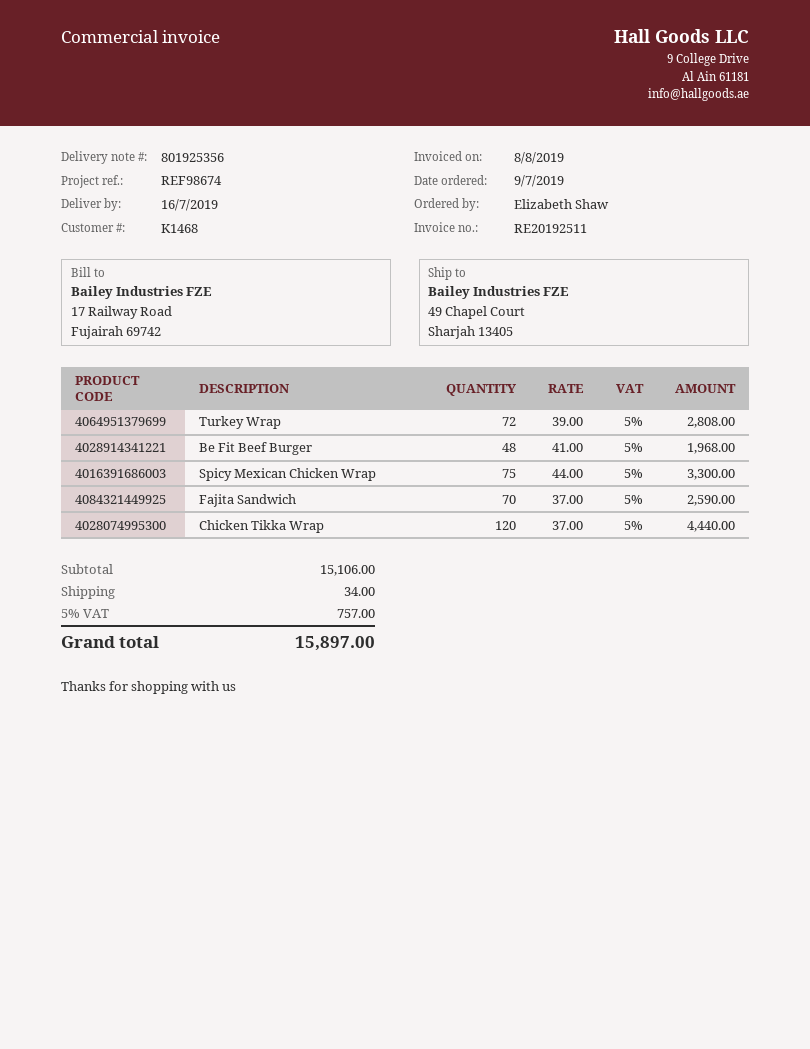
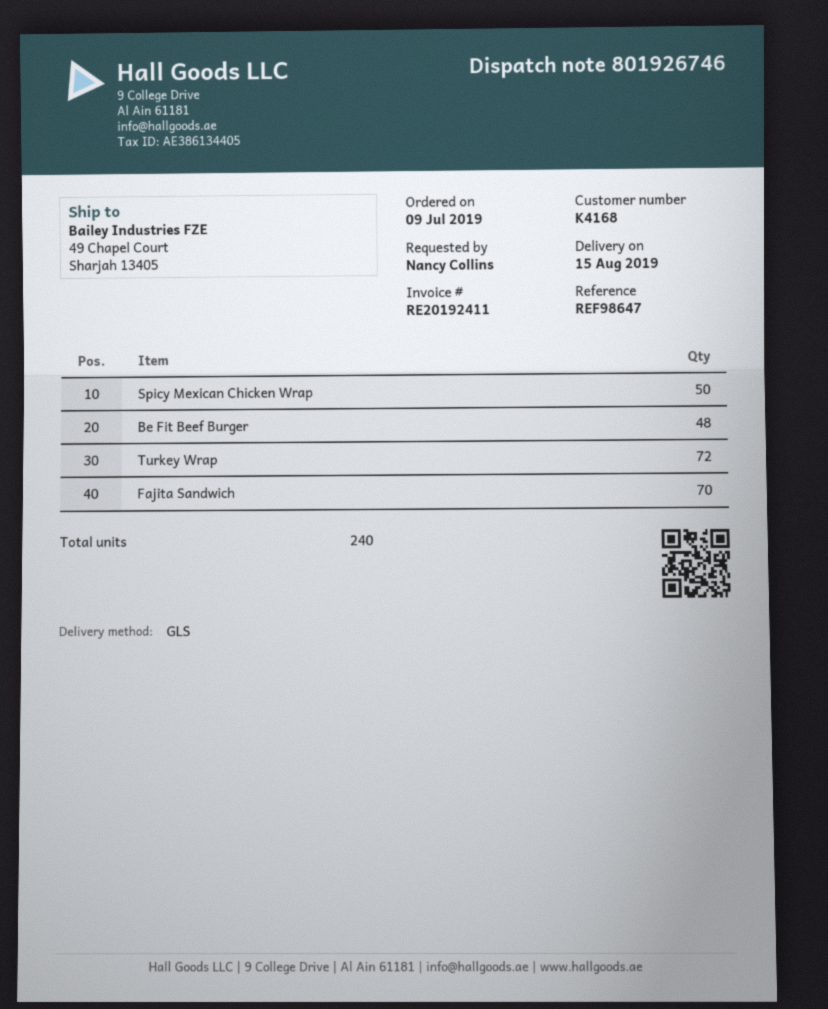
delivery note number: 801925356 -> 801926746
delivery date: 2019-07-16 -> 2019-08-15
invoice number: RE20192511 -> RE20192411
customer number: K1468 -> K4168
reference: REF98674 -> REF98647
ordered by: Elizabeth Shaw -> Nancy Collins
Spicy Mexican Chicken Wrap: 75 -> 50
Chicken Tikka Wrap: 120 -> none

